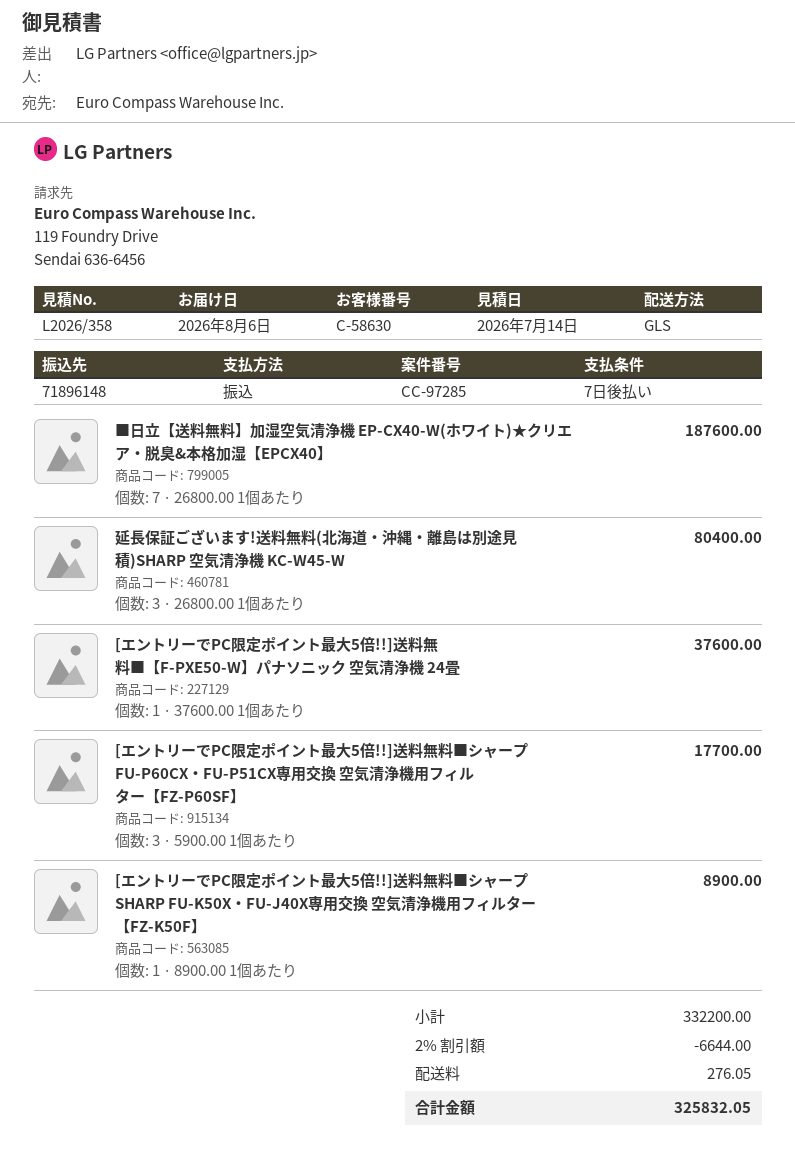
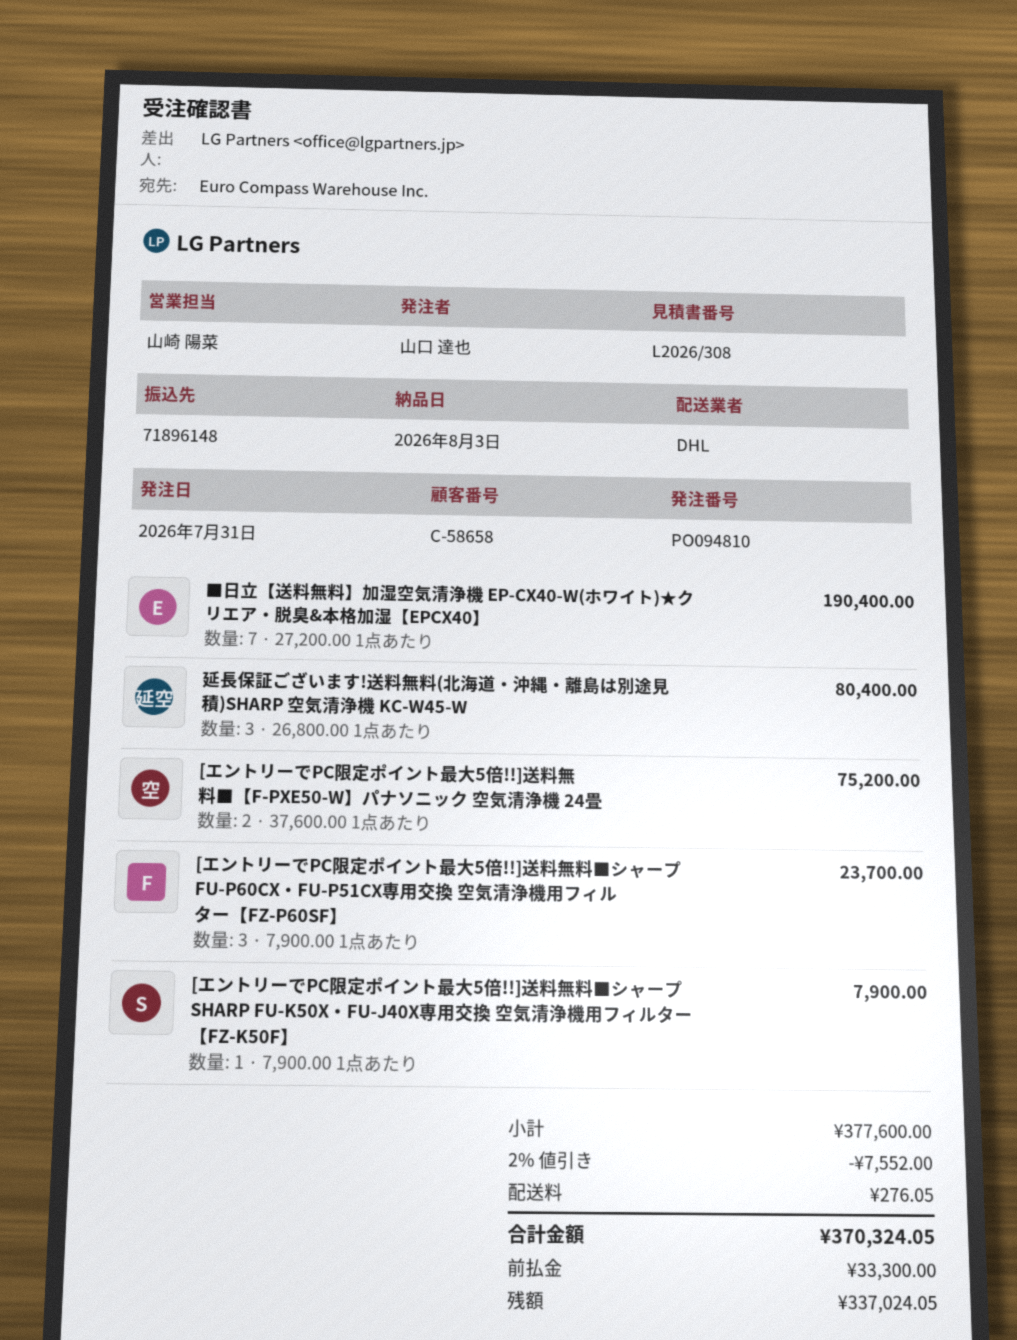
quote number: L2026/358 -> L2026/308
delivery date: 2026-08-06 -> 2026-08-03
customer number: C-58630 -> C-58658
shipping method: GLS -> DHL
■日立【送料無料】加湿空気清浄機 EP-CX40-W(ホワイト)★クリエア・脱臭&本格加湿【EPCX40】: 7 x 26800.00 = 187600.00 -> 7 x 27200.00 = 190400.00
[エントリーでPC限定ポイント最大5倍!!]送料無料■【F-PXE50-W】パナソニック 空気清浄機 24畳: 1 x 37600.00 = 37600.00 -> 2 x 37600.00 = 75200.00
[エントリーでPC限定ポイント最大5倍!!]送料無料■シャープ FU-P60CX・FU-P51CX専用交換 空気清浄機用フィルター【FZ-P60SF】: 3 x 5900.00 = 17700.00 -> 3 x 7900.00 = 23700.00
[エントリーでPC限定ポイント最大5倍!!]送料無料■シャープ SHARP FU-K50X・FU-J40X専用交換 空気清浄機用フィルター 【FZ-K50F】: 1 x 8900.00 = 8900.00 -> 1 x 7900.00 = 7900.00
subtotal: 332200.00 -> 377600.00
discount: 2% = 6644.00 -> 2% = 7552.00
total: 325832.05 -> 370324.05

